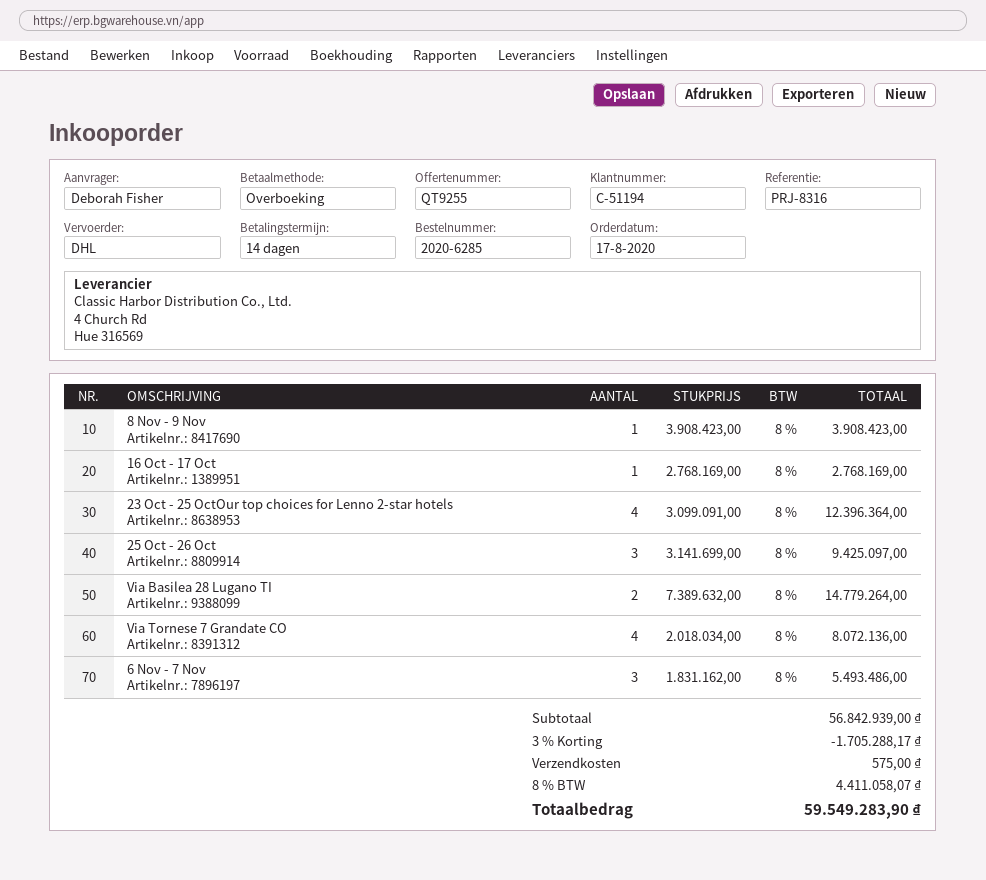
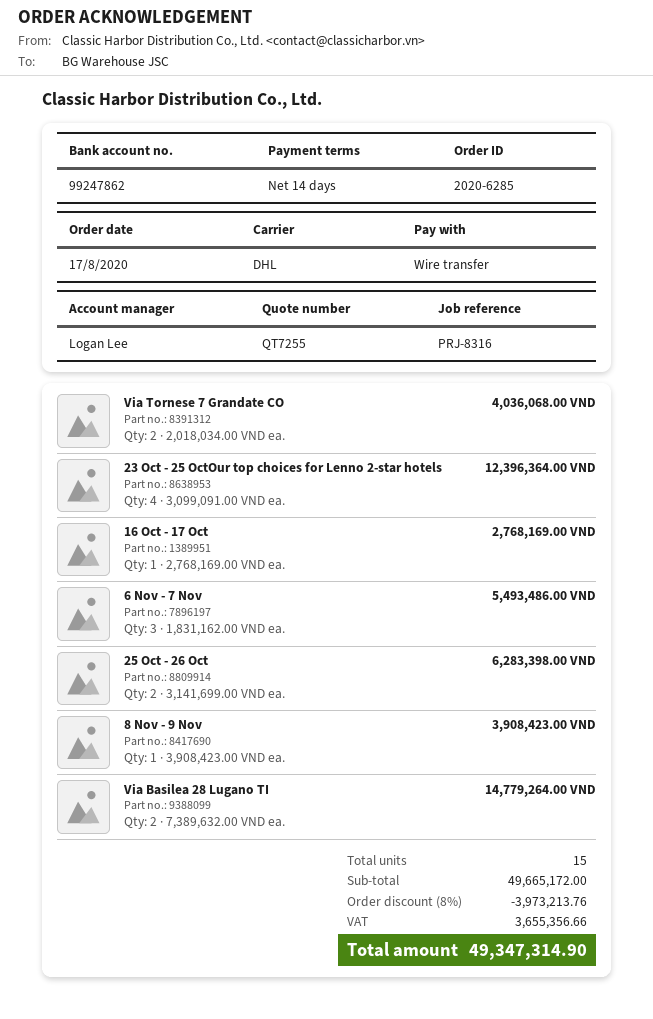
quote number: QT9255 -> QT7255
25 Oct - 26 Oct: 3 x 3141699.00 = 9425097.00 -> 2 x 3141699.00 = 6283398.00
Via Tornese 7 Grandate CO: 4 x 2018034.00 = 8072136.00 -> 2 x 2018034.00 = 4036068.00
subtotal: 56842939.00 -> 49665172.00
discount: 3% = 1705288.17 -> 8% = 3973213.76
shipping: 575.00 -> none
tax: 4411058.07 -> 3655356.66
total: 59549283.90 -> 49347314.90

